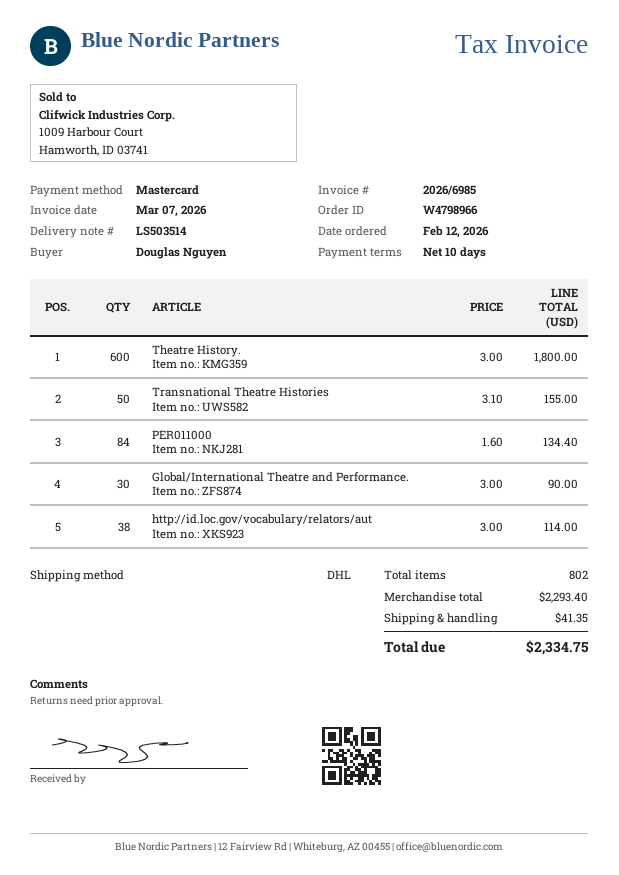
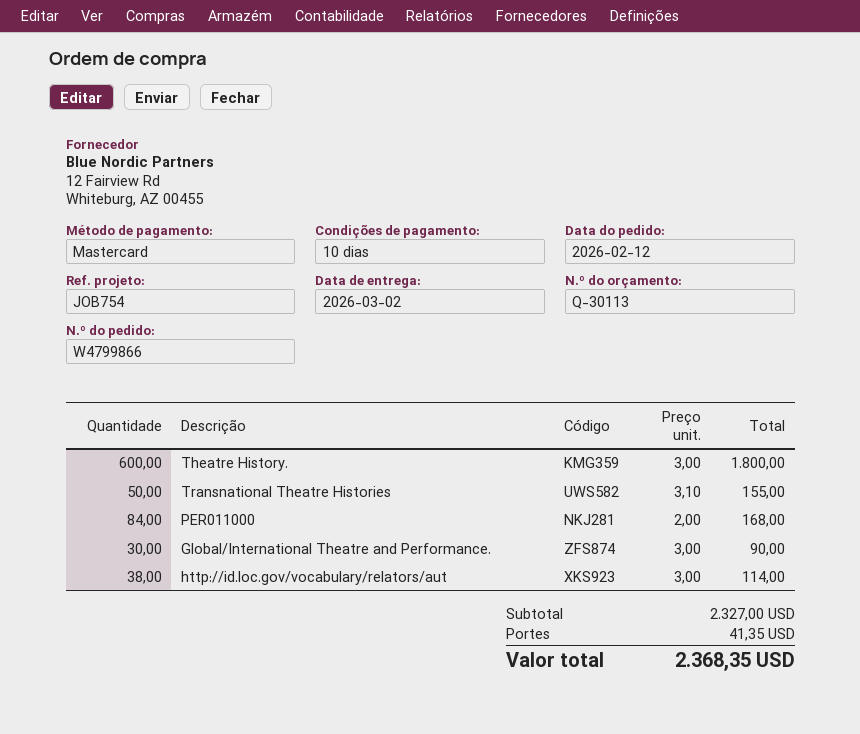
order number: W4798966 -> W4799866
PER011000: 84 x 1.60 = 134.40 -> 84 x 2.00 = 168.00
subtotal: 2293.40 -> 2327.00
total: 2334.75 -> 2368.35

